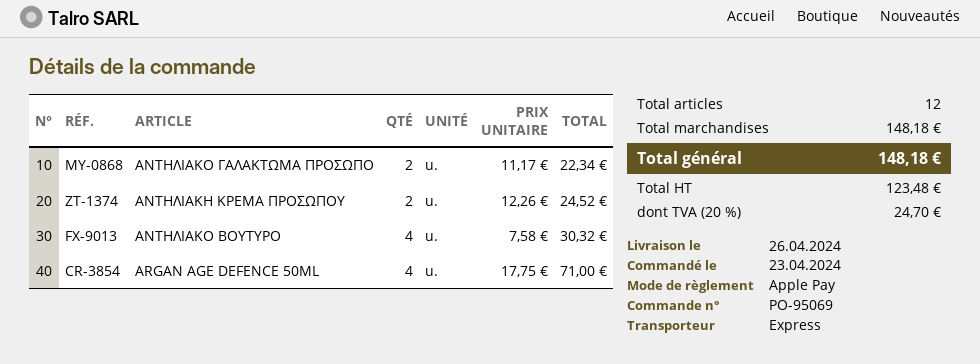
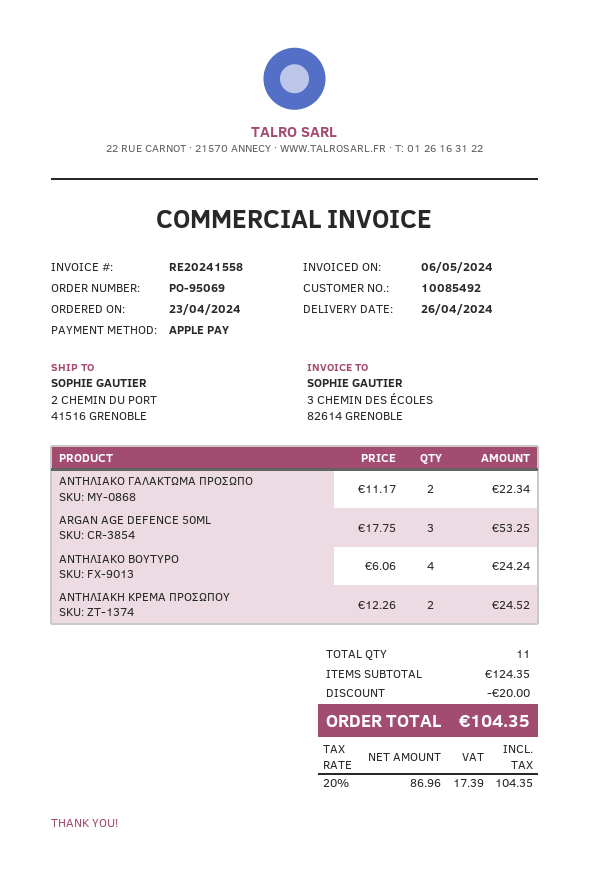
ΑΝΤHΛΙΑΚΟ ΒΟΥΤΥΡΟ: 4 x 7.58 = 30.32 -> 4 x 6.06 = 24.24
ARGAN AGE DEFENCE 50ML: 4 x 17.75 = 71.00 -> 3 x 17.75 = 53.25
total quantity: 12 -> 11
subtotal: 148.18 -> 124.35
discount: none -> 20.00
net: 123.48 -> 86.96
tax: 20% = 24.70 -> 20% = 17.39
total: 148.18 -> 104.35

